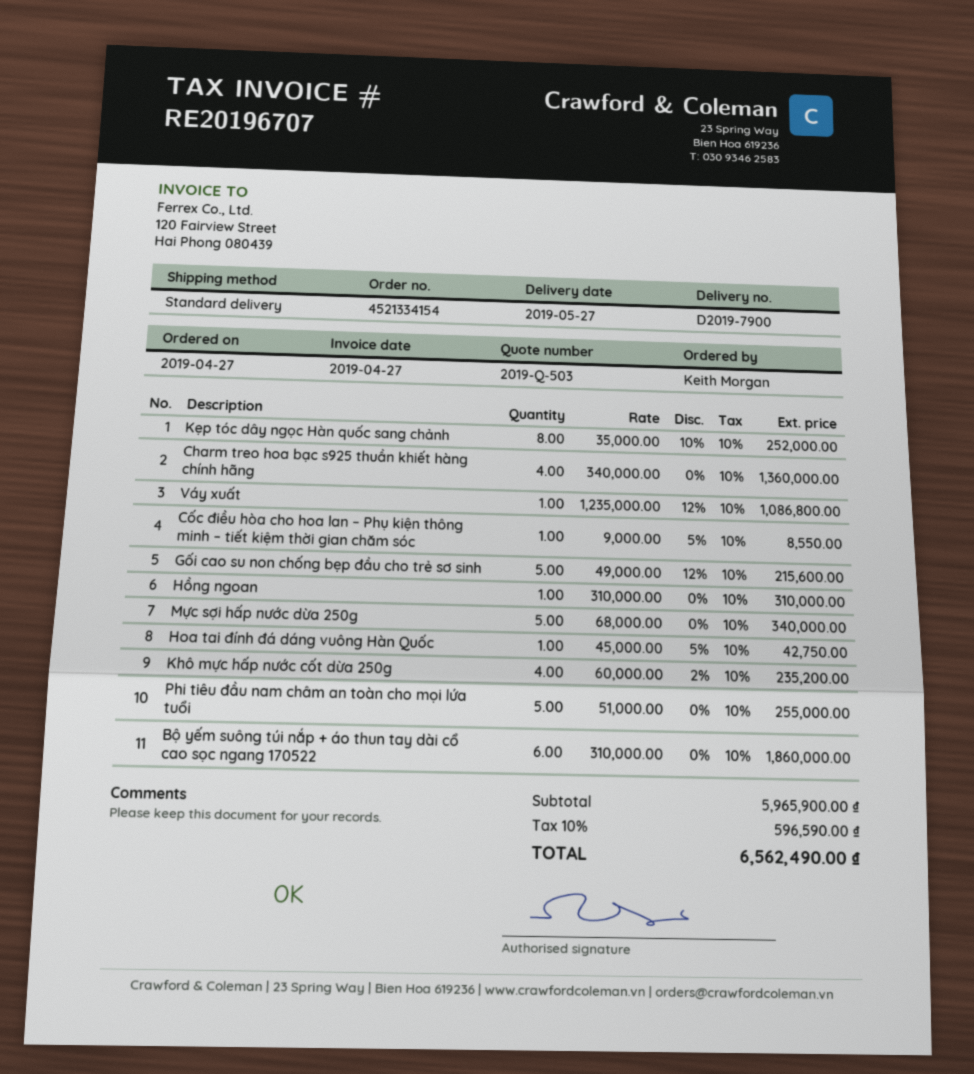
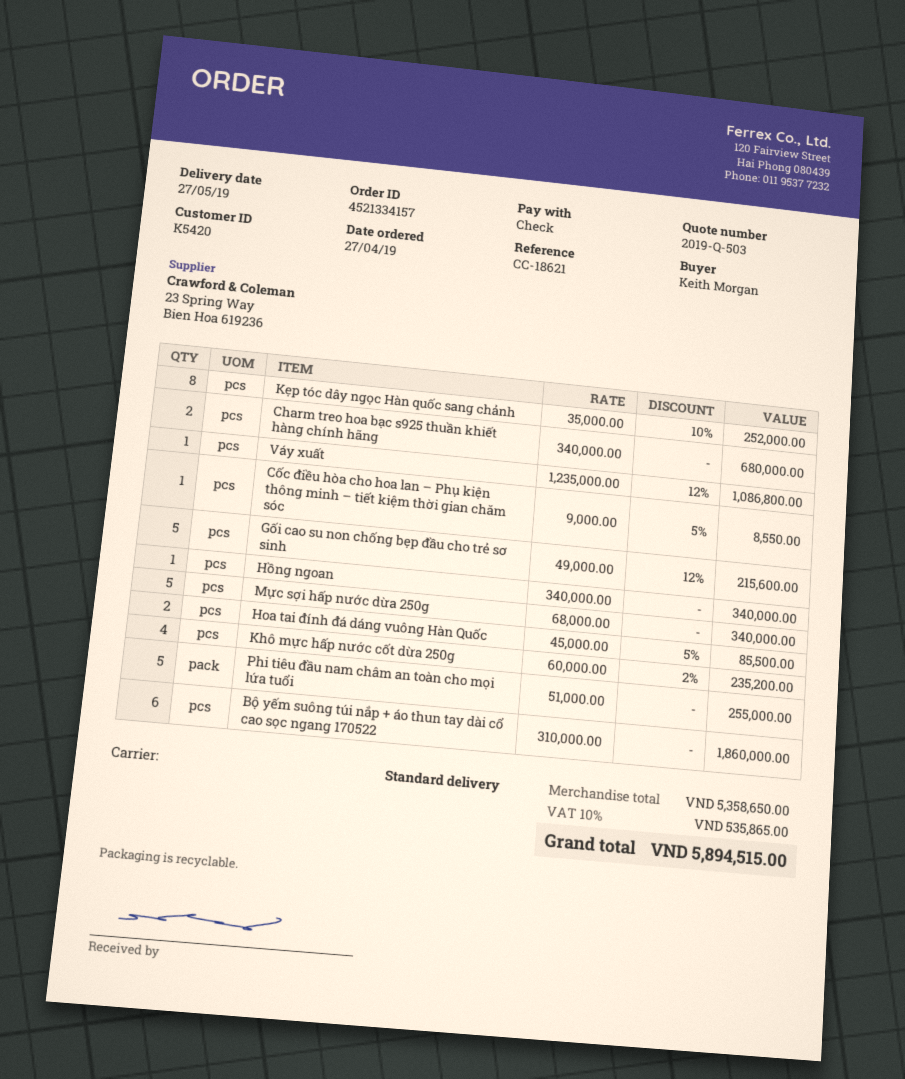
order number: 4521334154 -> 4521334157
Charm treo hoa bạc s925 thuần khiết hàng chính hãng: 4 x 340000.00 = 1360000.00 -> 2 x 340000.00 = 680000.00
Hồng ngoan: 1 x 310000.00 = 310000.00 -> 1 x 340000.00 = 340000.00
Hoa tai đính đá dáng vuông Hàn Quốc: 1 x 45000.00 - 5% = 42750.00 -> 2 x 45000.00 - 5% = 85500.00
subtotal: 5965900.00 -> 5358650.00
tax: 10% = 596590.00 -> 10% = 535865.00
total: 6562490.00 -> 5894515.00

